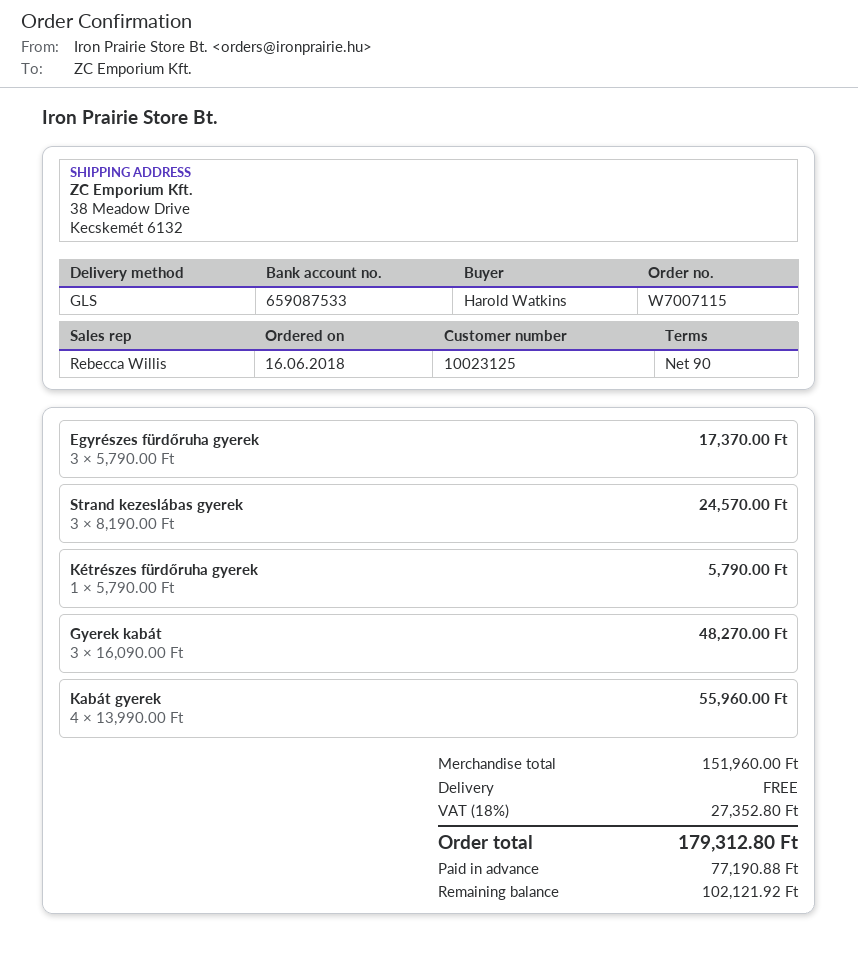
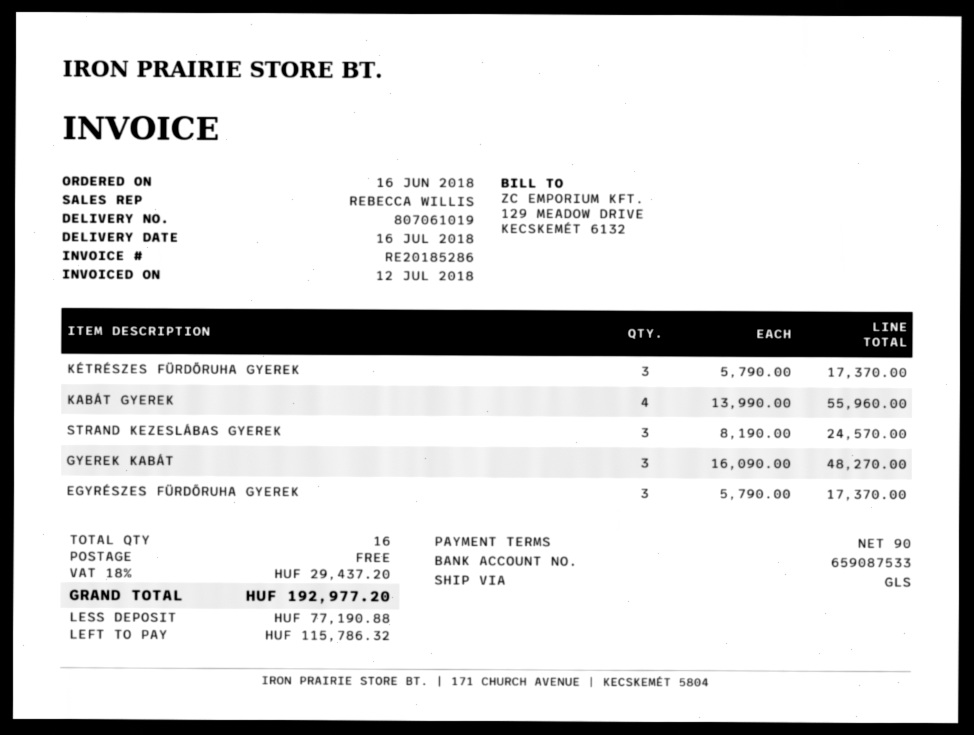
Kétrészes fürdőruha gyerek: 1 x 5790.00 = 5790.00 -> 3 x 5790.00 = 17370.00
tax: 18% = 27352.80 -> 18% = 29437.20
total: 179312.80 -> 192977.20
balance: 102121.92 -> 115786.32

